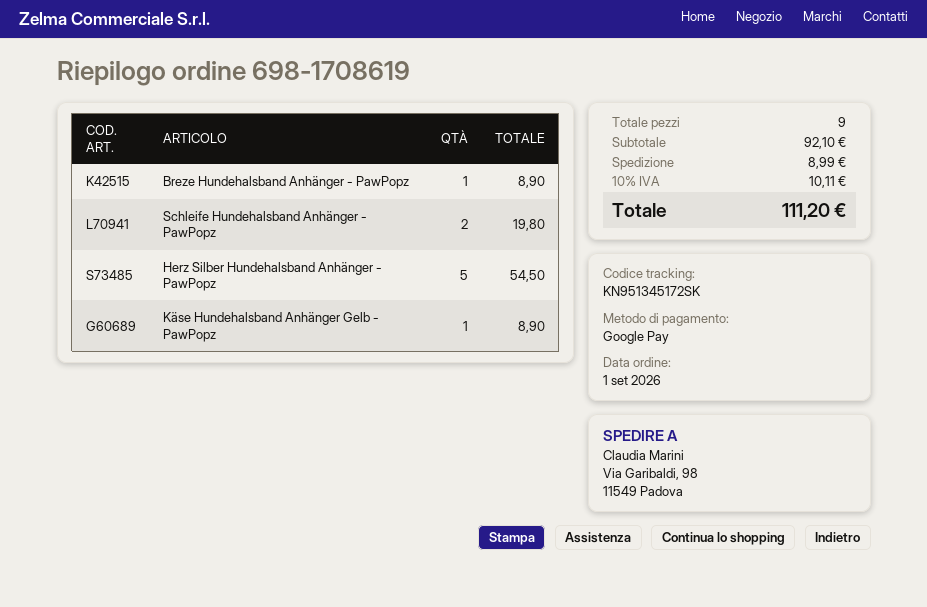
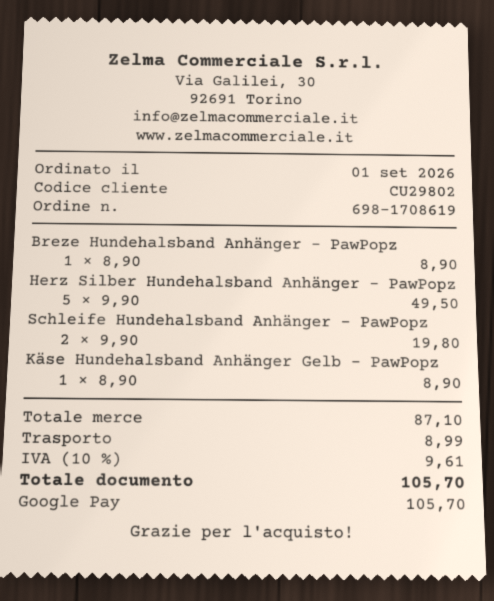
Herz Silber Hundehalsband Anhänger - PawPopz: 5 for 54.50 -> 5 for 49.50
subtotal: 92.10 -> 87.10
tax: 10% = 10.11 -> 10% = 9.61
total: 111.20 -> 105.70

